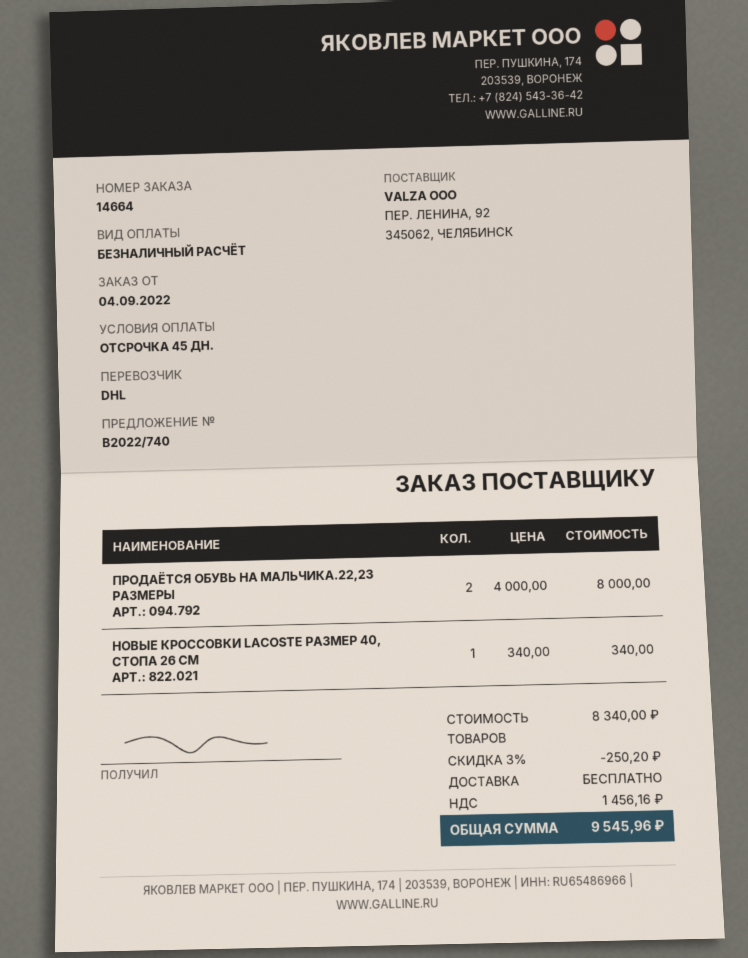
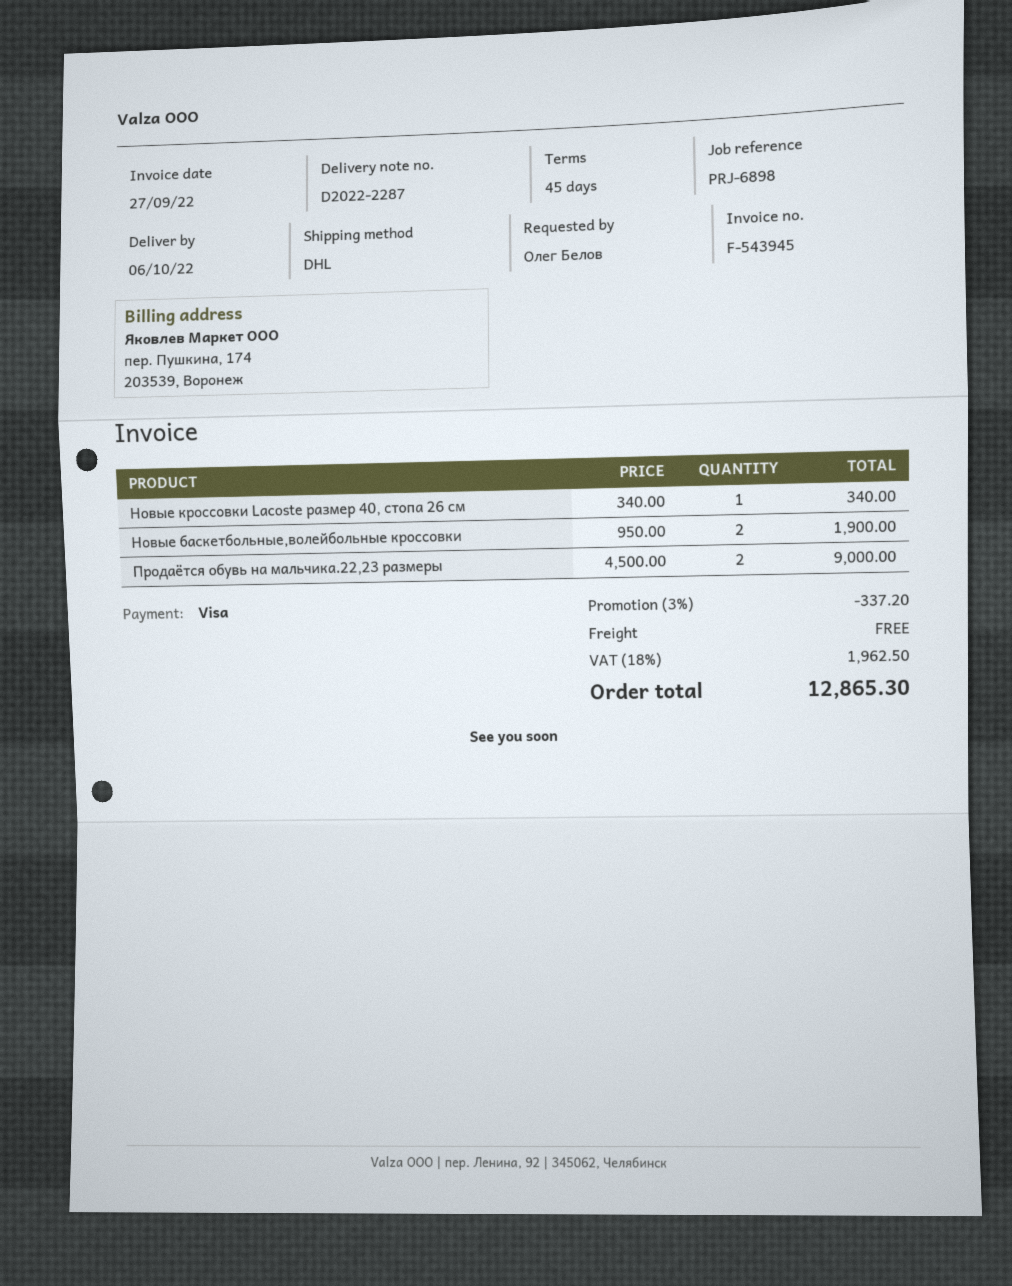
payment method: bank transfer -> Visa
ПРОДАЁТСЯ ОБУВЬ НА МАЛЬЧИКА.22,23 РАЗМЕРЫ: 2 x 4000.00 = 8000.00 -> 2 x 4500.00 = 9000.00
Новые баскетбольные,волейбольные кроссовки: none -> 2 x 950.00 = 1900.00
discount: 3% = 250.20 -> 3% = 337.20
tax: 1456.16 -> 1962.50
total: 9545.96 -> 12865.30

